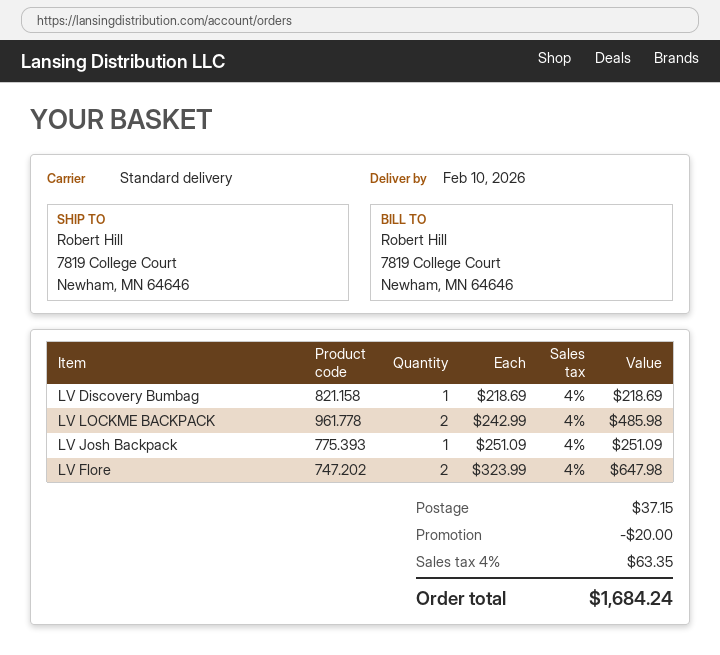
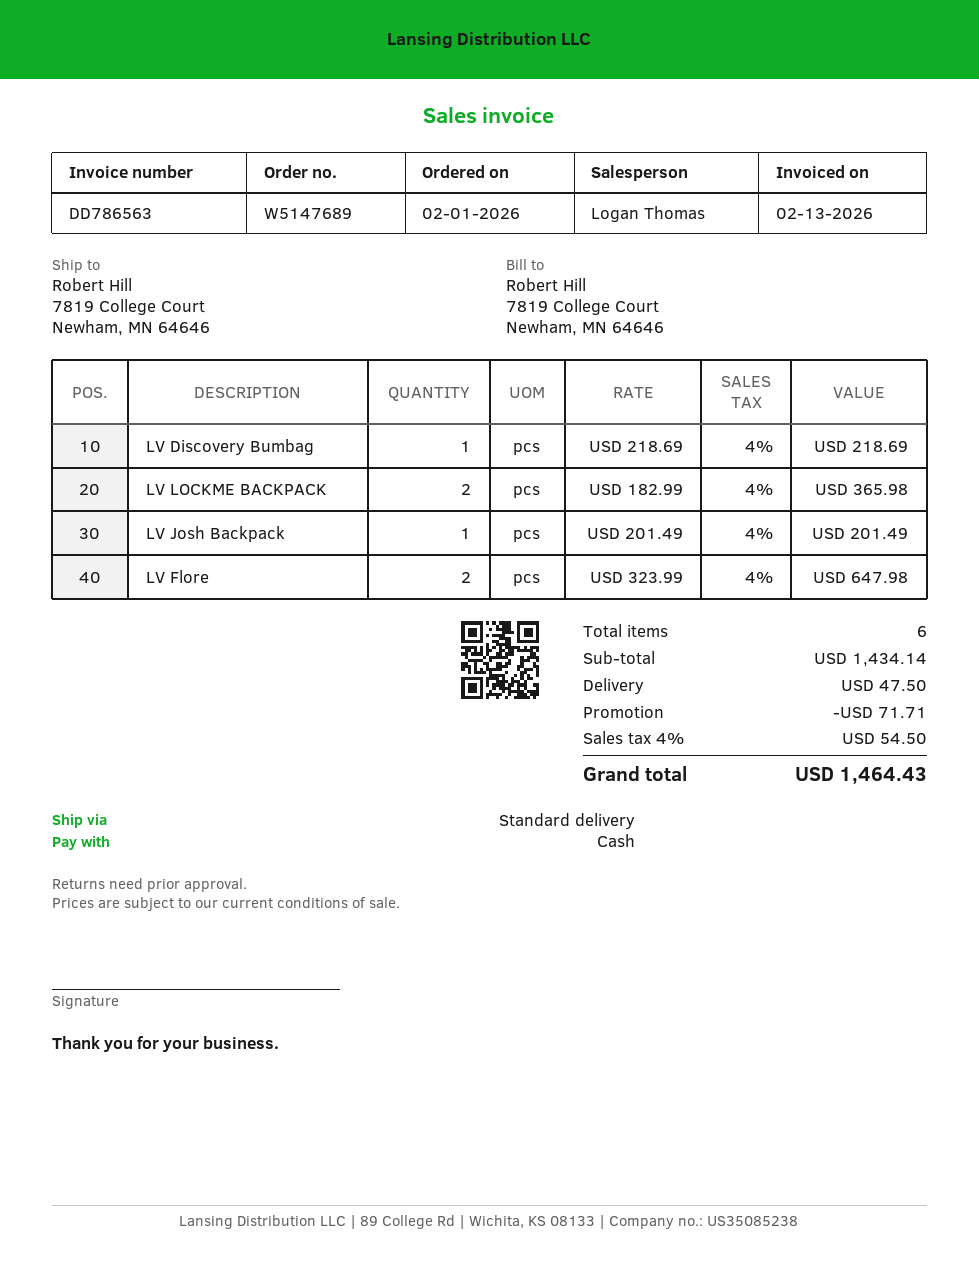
LV LOCKME BACKPACK: 2 x 242.99 = 485.98 -> 2 x 182.99 = 365.98
LV Josh Backpack: 1 x 251.09 = 251.09 -> 1 x 201.49 = 201.49
discount: 20.00 -> 71.71
shipping: 37.15 -> 47.50
tax: 4% = 63.35 -> 4% = 54.50
total: 1684.24 -> 1464.43

